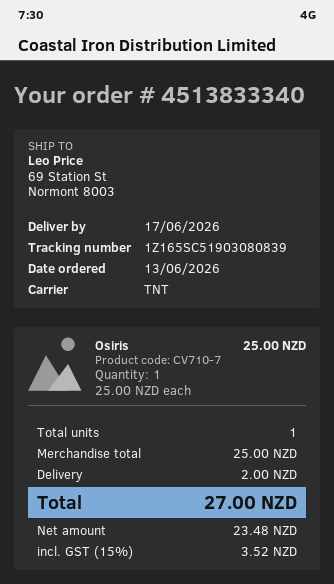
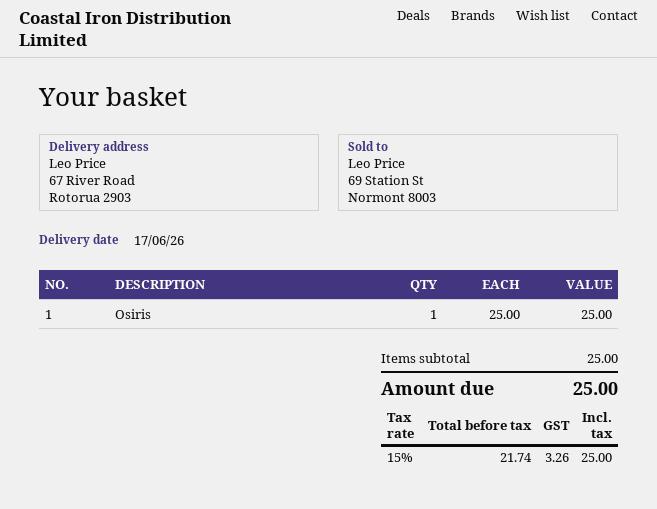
ship to: 69 Station St, Normont 8003 -> 67 River Road, Rotorua 2903
shipping: 2.00 -> none
net: 23.48 -> 21.74
tax: 15% = 3.52 -> 15% = 3.26
total: 27.00 -> 25.00

